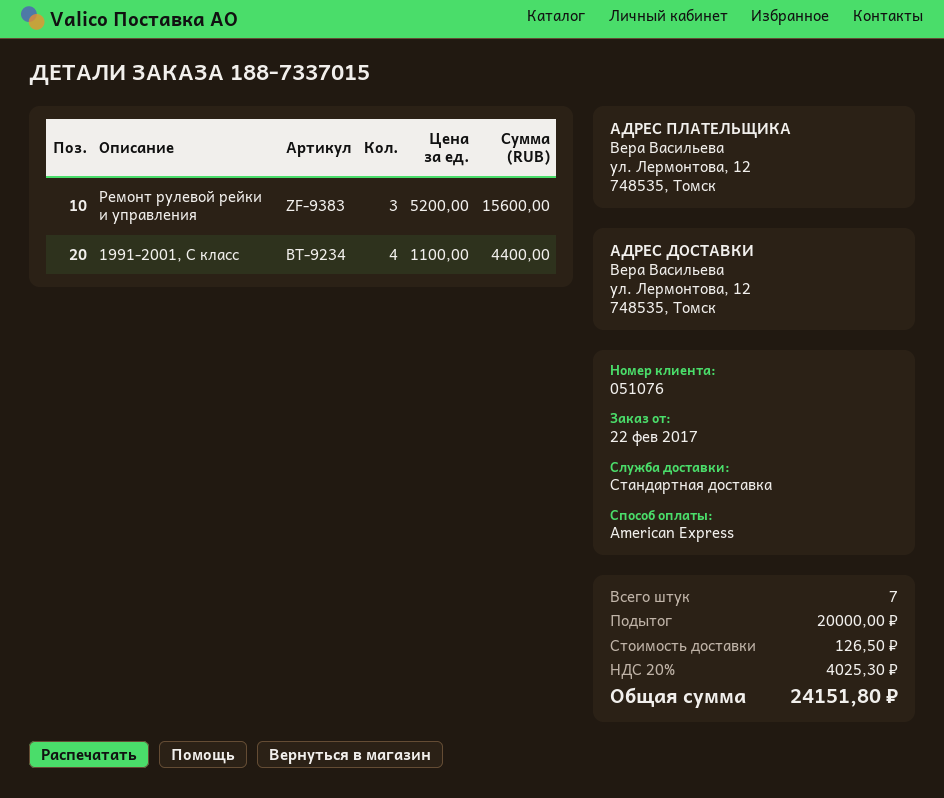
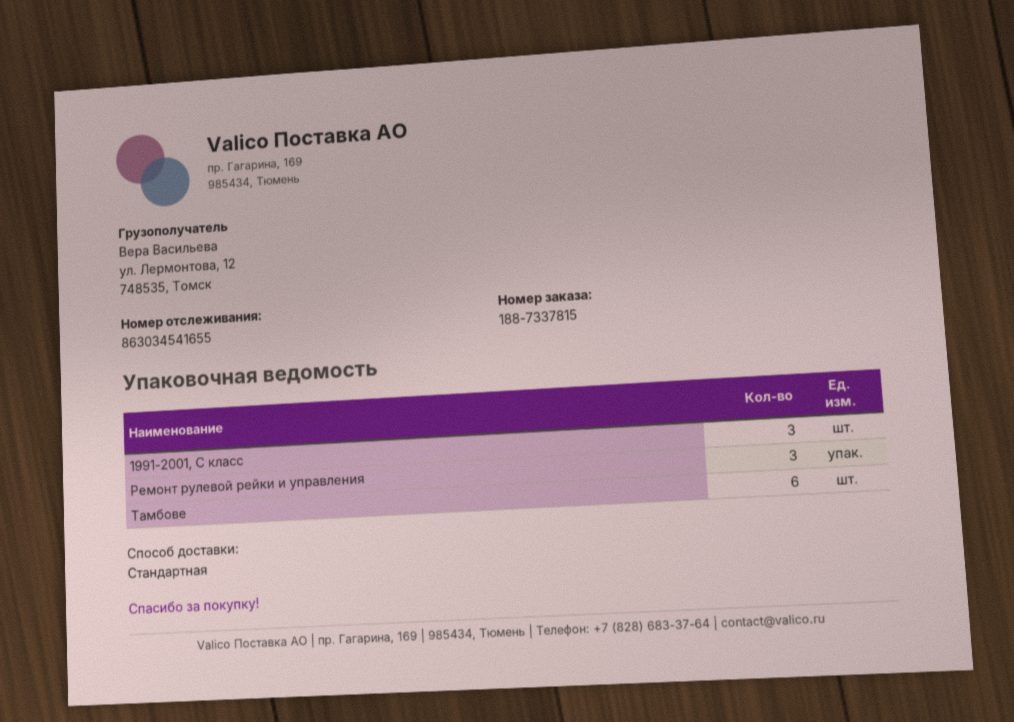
order number: 188-7337015 -> 188-7337815
1991-2001, C класс: 4 -> 3
Тамбове: none -> 6

